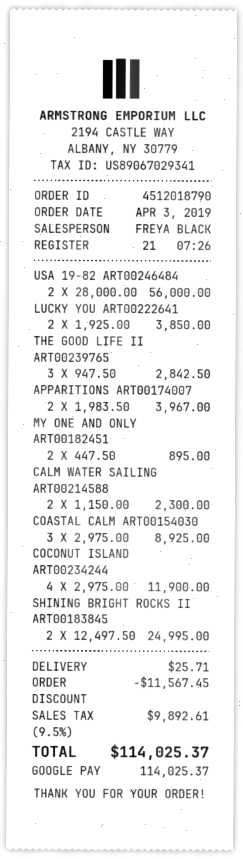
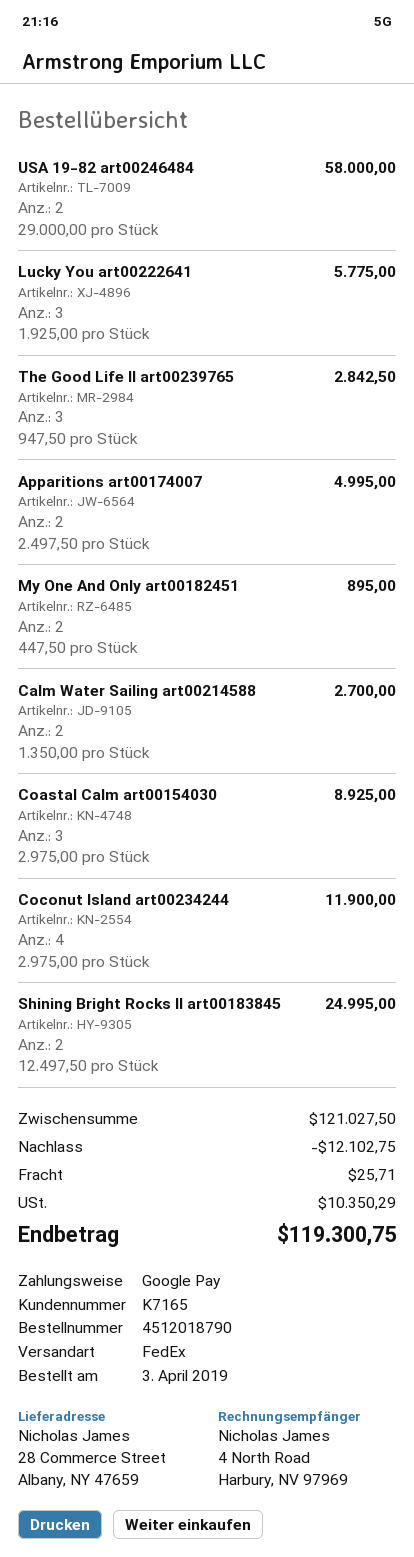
USA 19-82 ART00246484: 2 x 28000.00 = 56000.00 -> 2 x 29000.00 = 58000.00
LUCKY YOU ART00222641: 2 x 1925.00 = 3850.00 -> 3 x 1925.00 = 5775.00
APPARITIONS ART00174007: 2 x 1983.50 = 3967.00 -> 2 x 2497.50 = 4995.00
CALM WATER SAILING ART00214588: 2 x 1150.00 = 2300.00 -> 2 x 1350.00 = 2700.00
discount: 11567.45 -> 12102.75
tax: 9892.61 -> 10350.29
total: 114025.37 -> 119300.75

